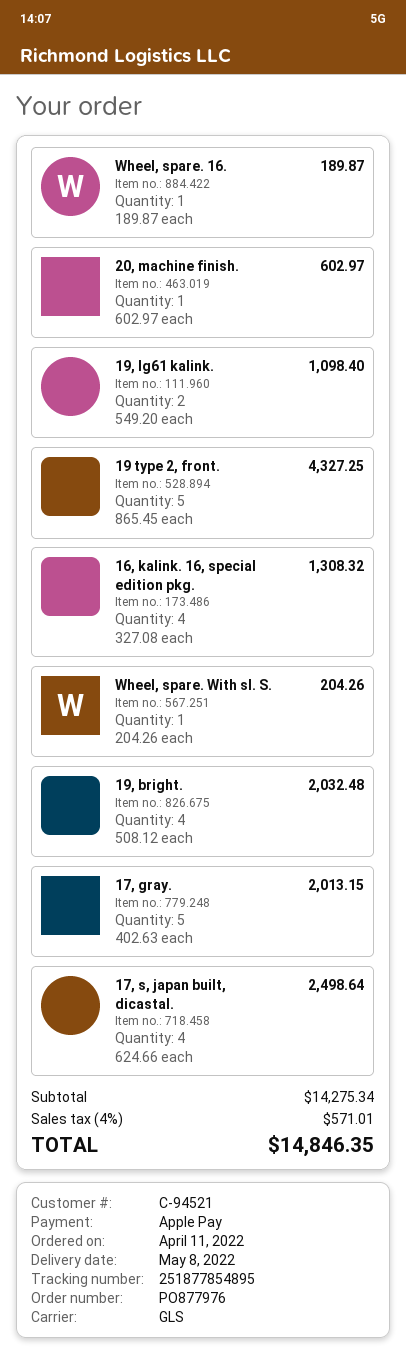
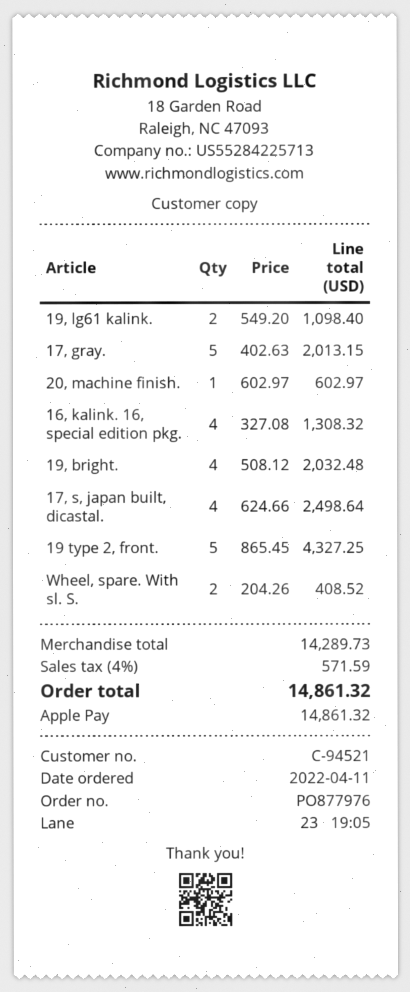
Wheel, spare. 16.: 1 x 189.87 = 189.87 -> none
Wheel, spare. With sl. S.: 1 x 204.26 = 204.26 -> 2 x 204.26 = 408.52
subtotal: 14275.34 -> 14289.73
tax: 4% = 571.01 -> 4% = 571.59
total: 14846.35 -> 14861.32

